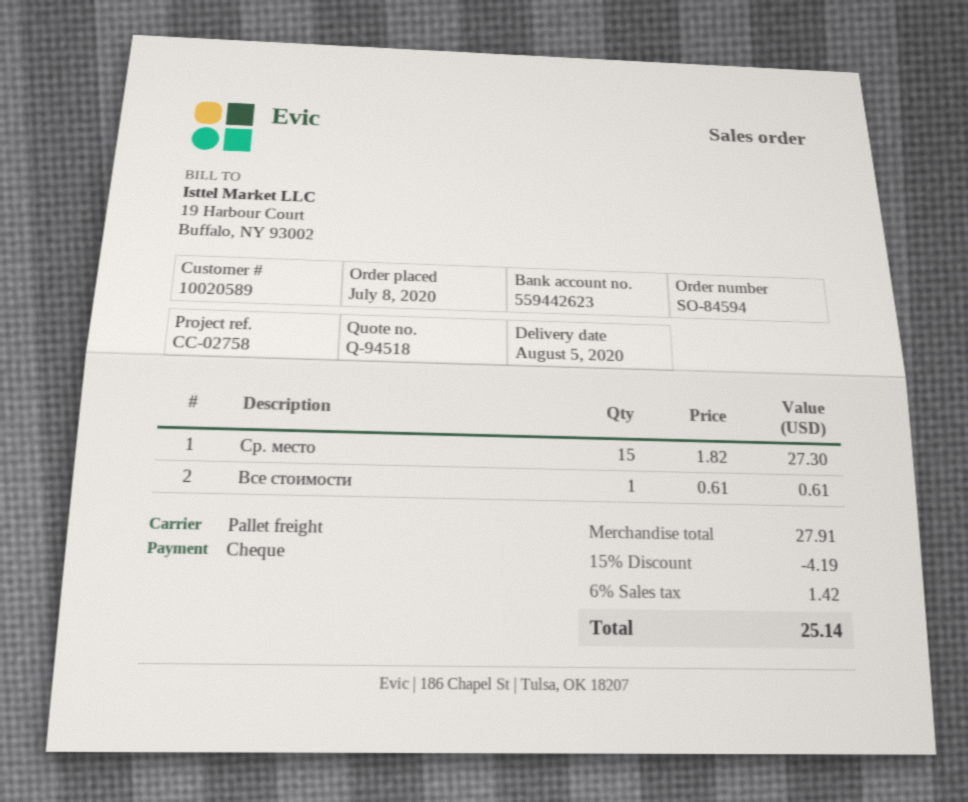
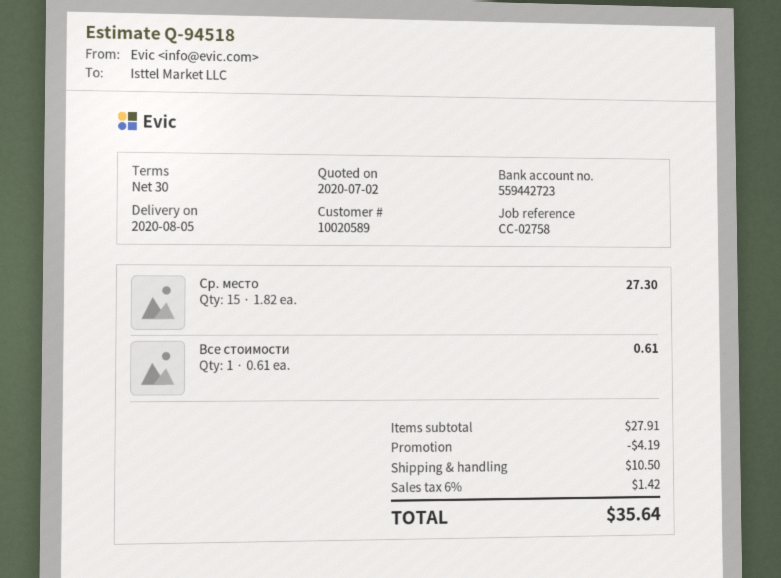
bank account: 559442623 -> 559442723
shipping: none -> 10.50
total: 25.14 -> 35.64

